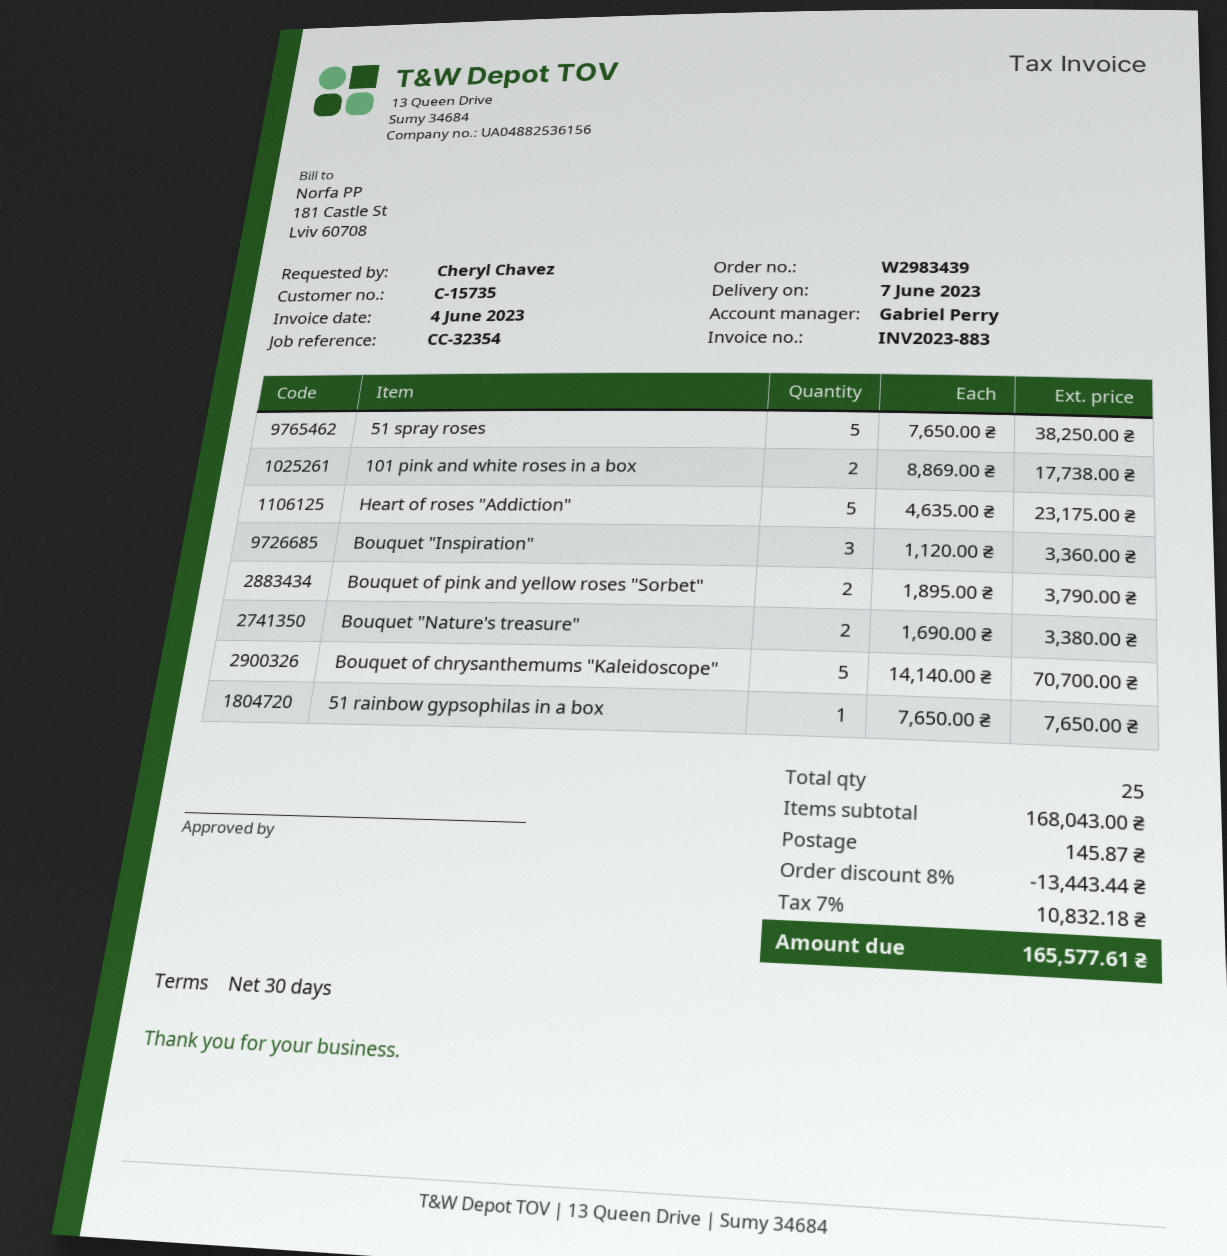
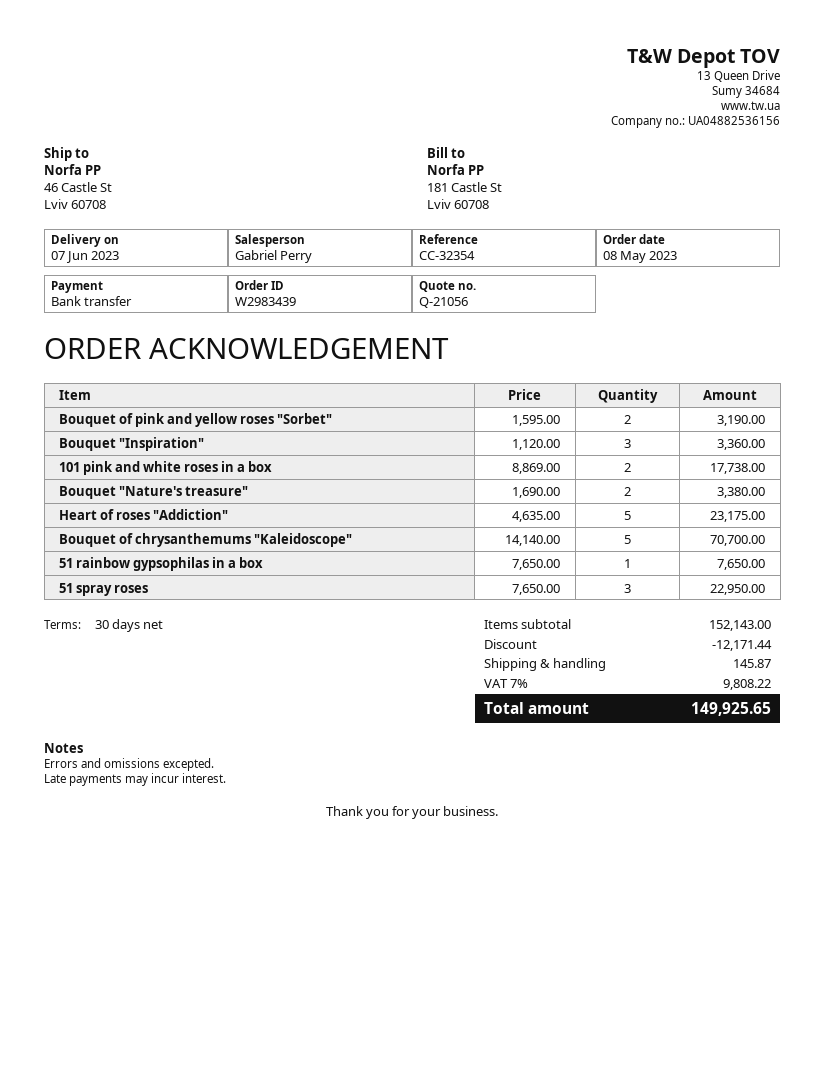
51 spray roses: 5 x 7650.00 = 38250.00 -> 3 x 7650.00 = 22950.00
Bouquet of pink and yellow roses "Sorbet": 2 x 1895.00 = 3790.00 -> 2 x 1595.00 = 3190.00
subtotal: 168043.00 -> 152143.00
discount: 13443.44 -> 12171.44
tax: 7% = 10832.18 -> 7% = 9808.22
total: 165577.61 -> 149925.65

